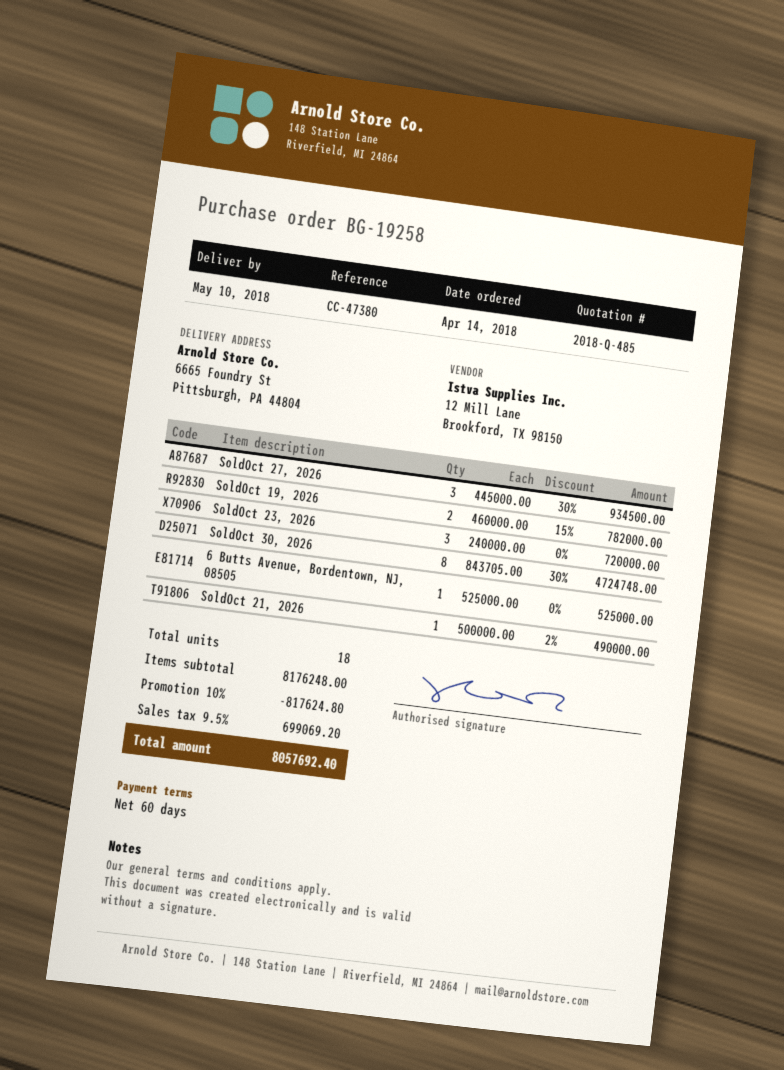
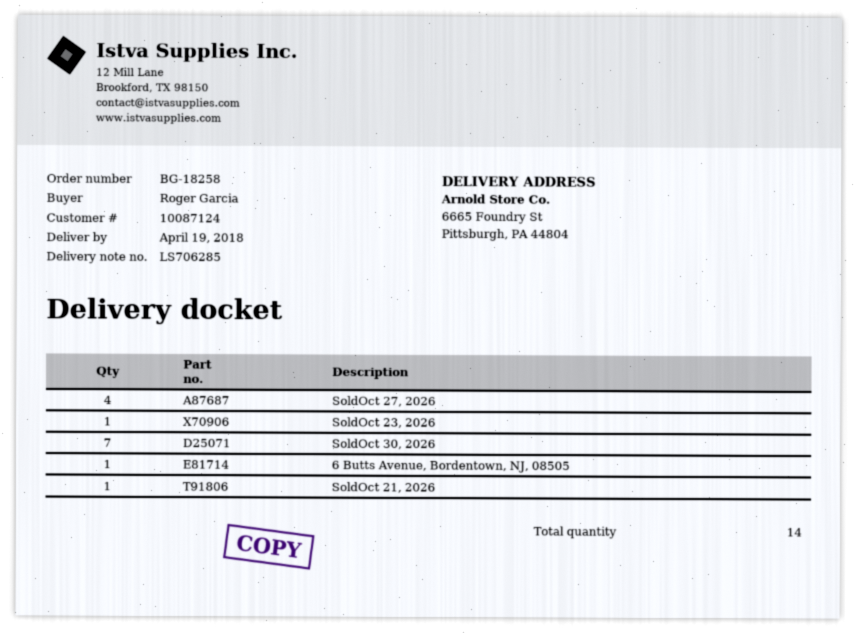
order number: BG-19258 -> BG-18258
delivery date: 2018-05-10 -> 2018-04-19
SoldOct 27, 2026: 3 -> 4
SoldOct 19, 2026: 2 -> none
SoldOct 23, 2026: 3 -> 1
SoldOct 30, 2026: 8 -> 7
total quantity: 18 -> 14

